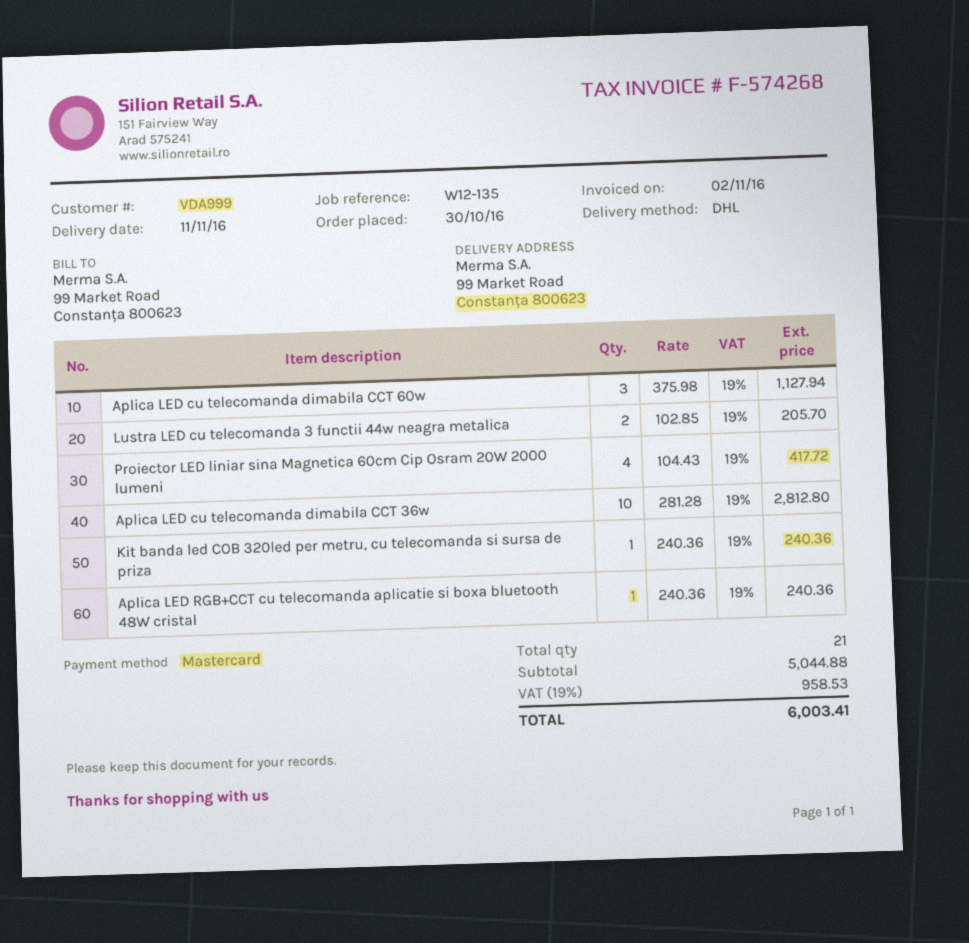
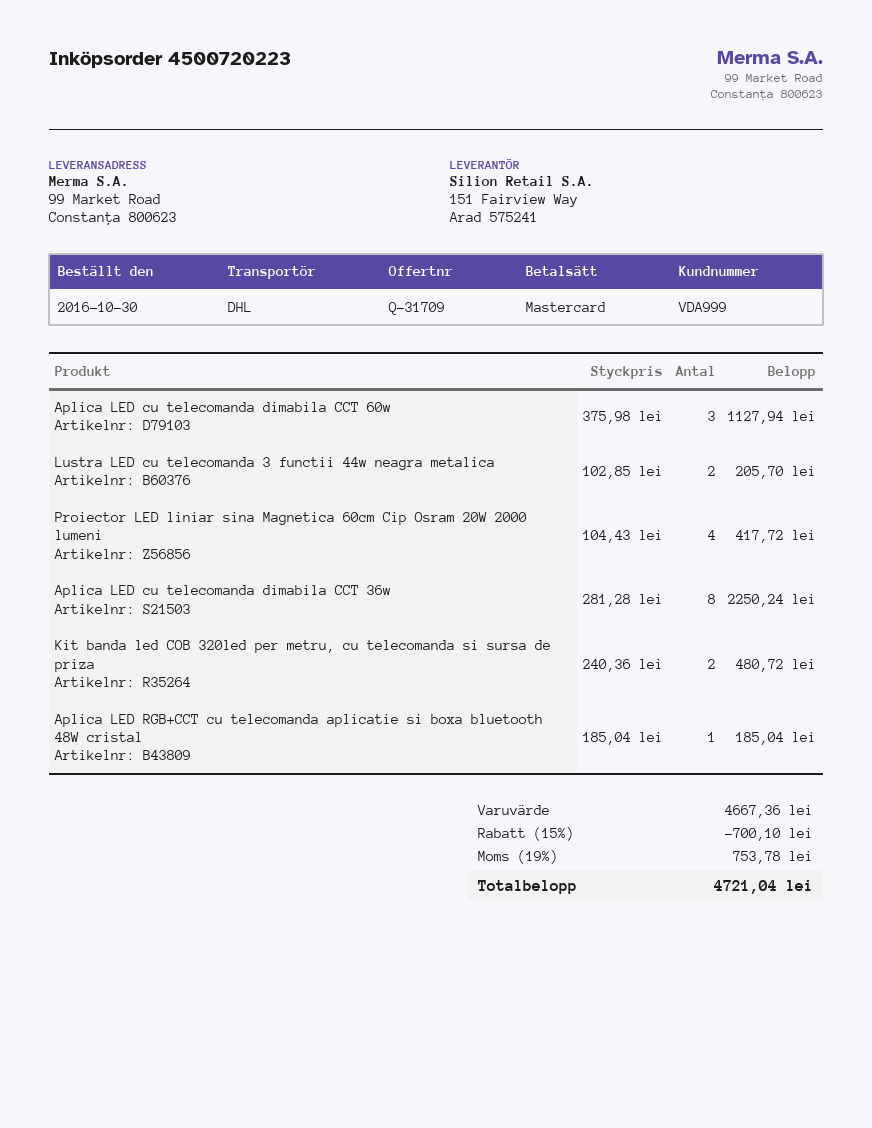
Aplica LED cu telecomanda dimabila CCT 36w: 10 x 281.28 = 2812.80 -> 8 x 281.28 = 2250.24
Kit banda led COB 320led per metru, cu telecomanda si sursa de priza: 1 x 240.36 = 240.36 -> 2 x 240.36 = 480.72
Aplica LED RGB+CCT cu telecomanda aplicatie si boxa bluetooth 48W cristal: 1 x 240.36 = 240.36 -> 1 x 185.04 = 185.04
subtotal: 5044.88 -> 4667.36
discount: none -> 15% = 700.10
tax: 19% = 958.53 -> 19% = 753.78
total: 6003.41 -> 4721.04

